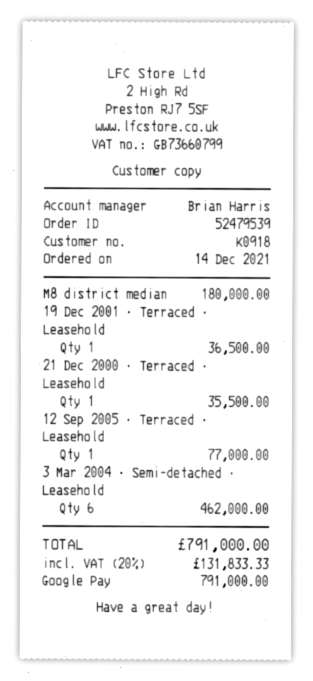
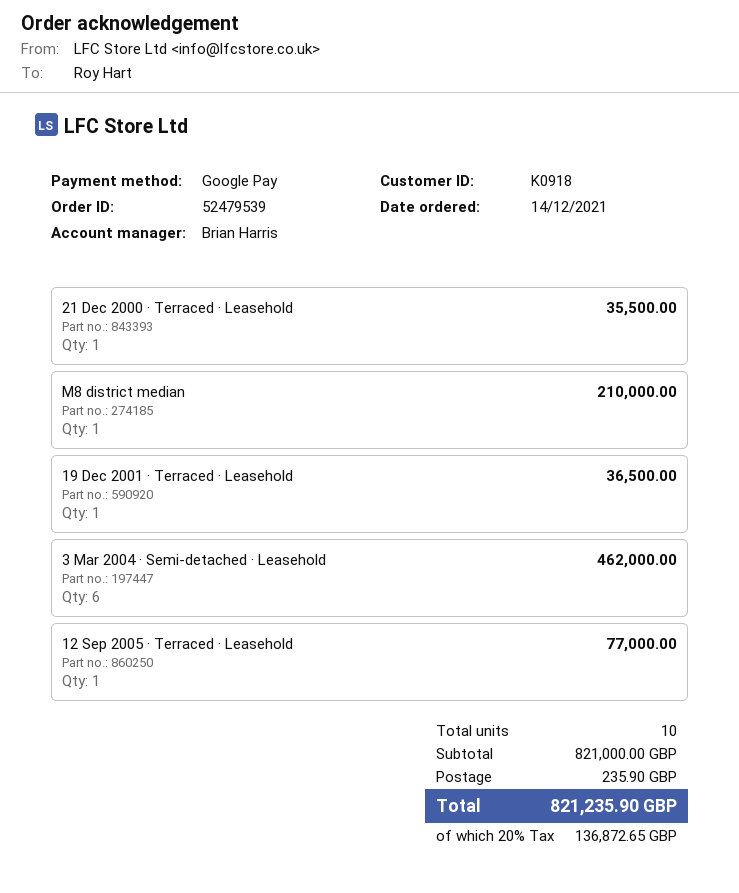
M8 district median: 1 for 180000.00 -> 1 for 210000.00
shipping: none -> 235.90
tax: 20% = 131833.33 -> 20% = 136872.65
total: 791000.00 -> 821235.90

